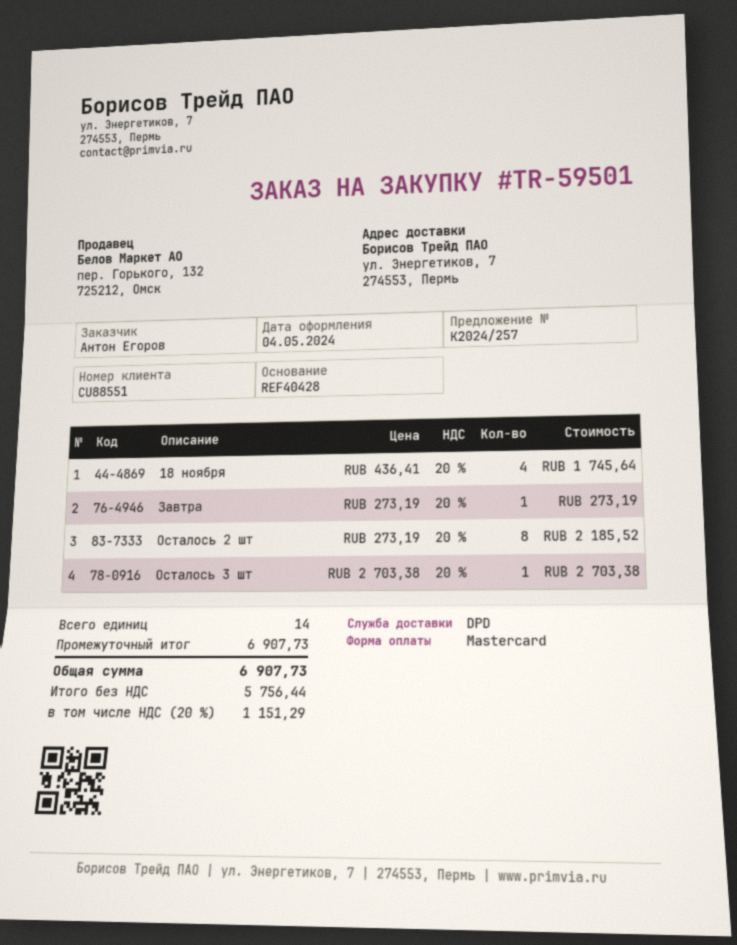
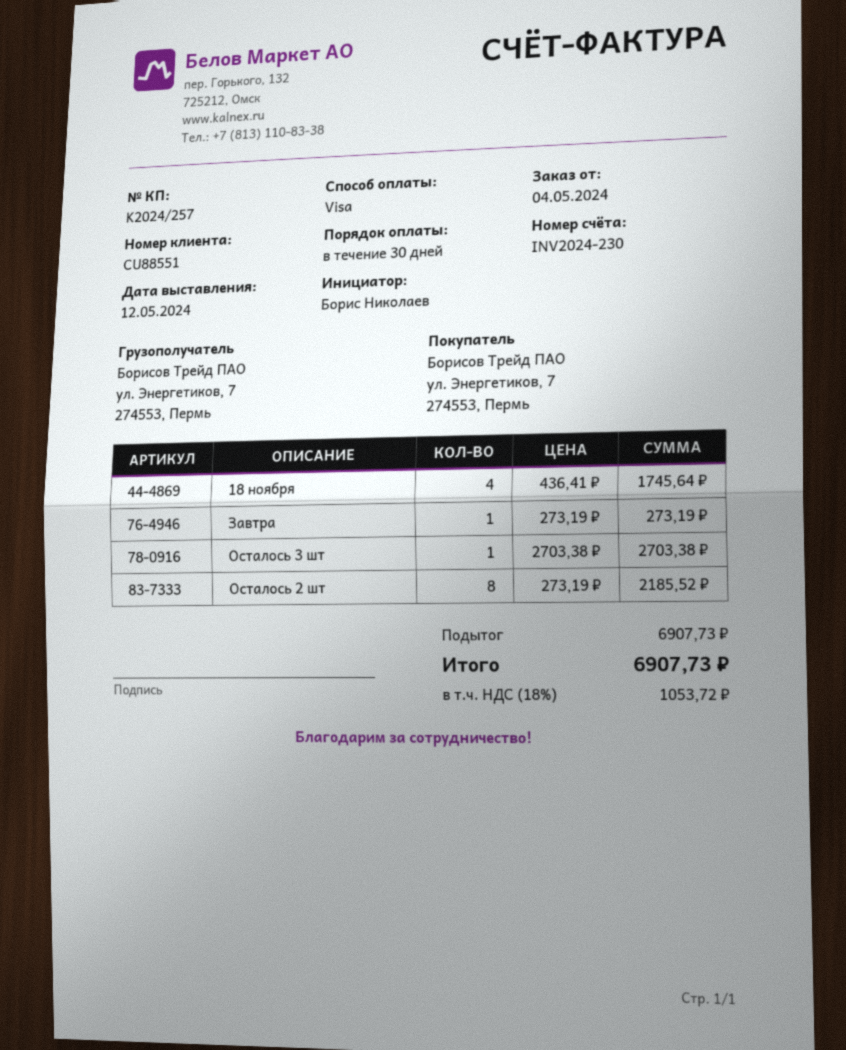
ordered by: Антон Егоров -> Борис Николаев
payment method: Mastercard -> Visa
tax: 20% = 1151.29 -> 18% = 1053.72

